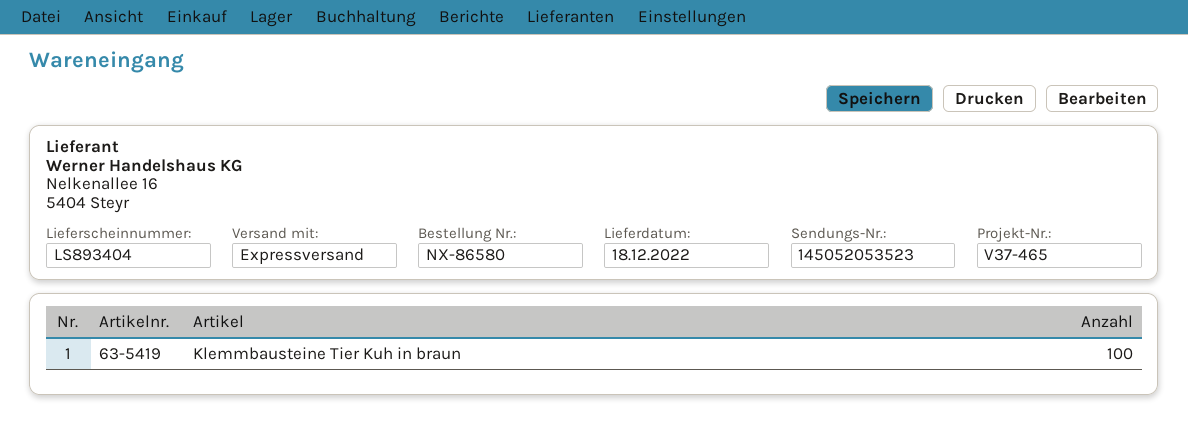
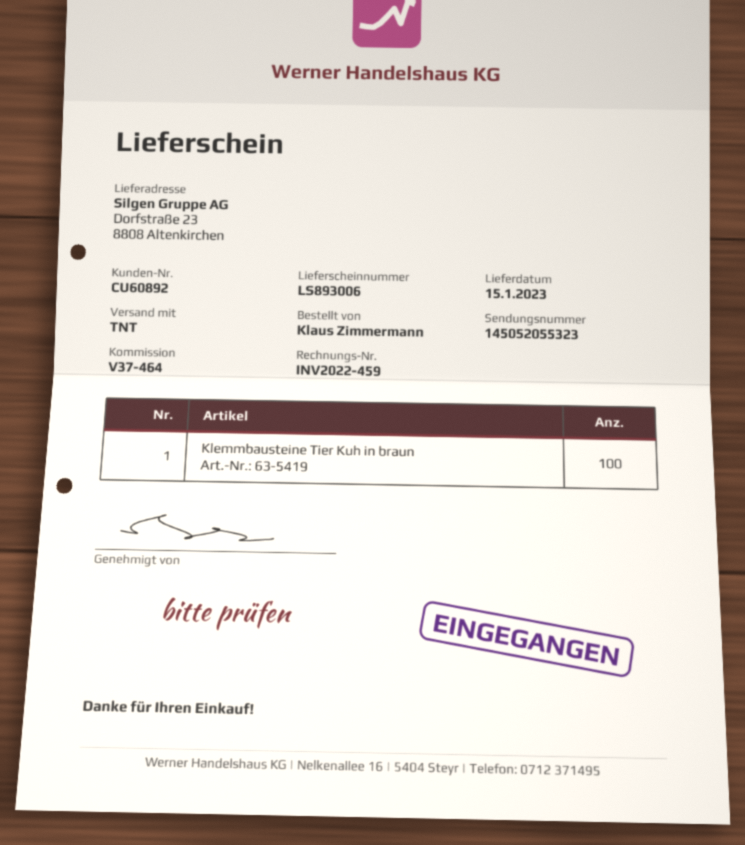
delivery note number: LS893404 -> LS893006
delivery date: 2022-12-18 -> 2023-01-15
reference: V37-465 -> V37-464
shipping method: express -> TNT
tracking number: 145052053523 -> 145052055323

